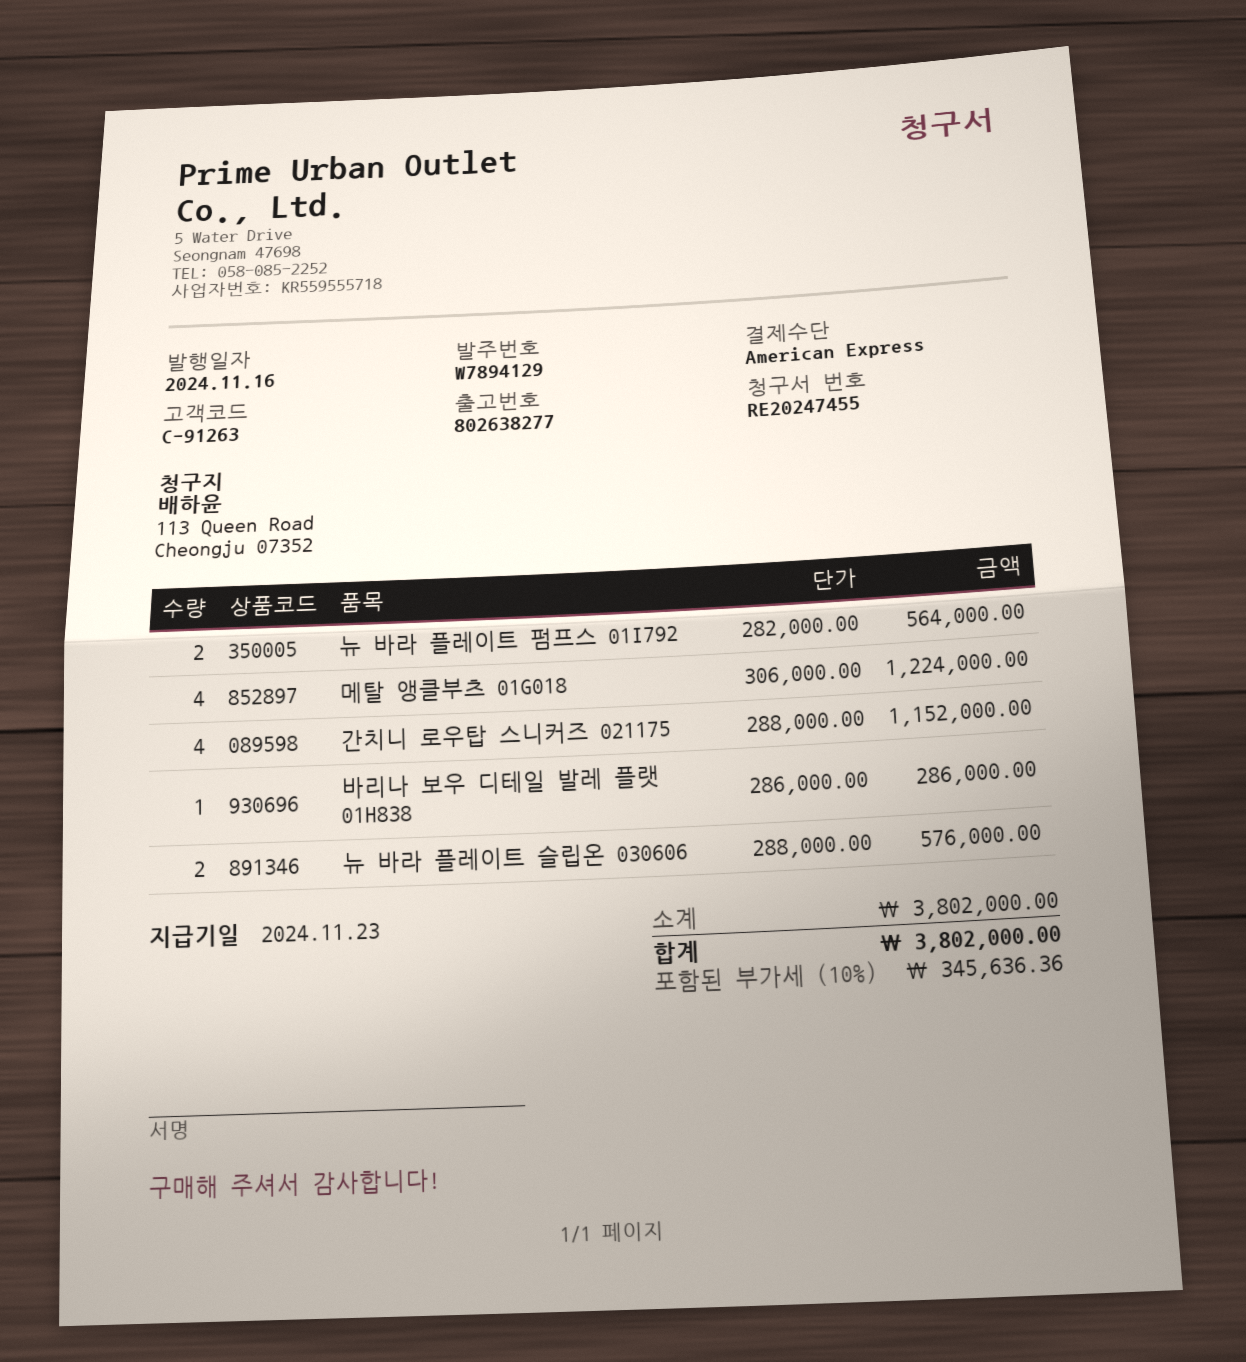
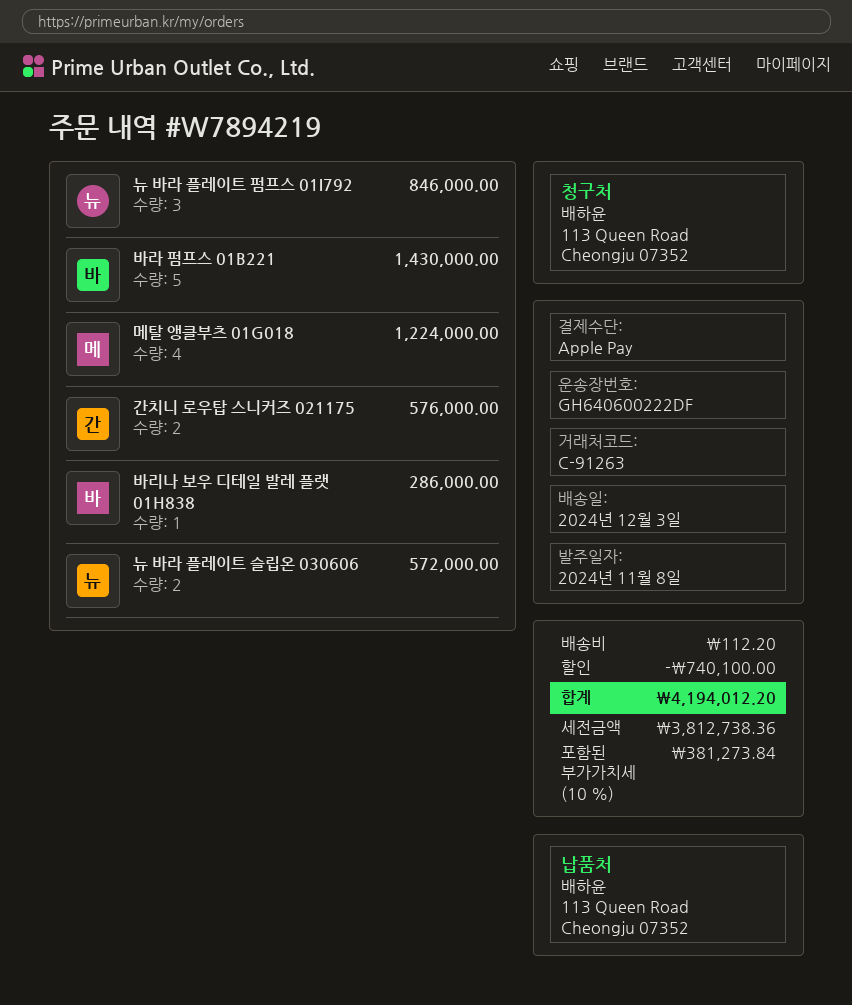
order number: W7894129 -> W7894219
payment method: American Express -> Apple Pay
뉴 바라 플레이트 펌프스 01I792: 2 for 564000.00 -> 3 for 846000.00
간치니 로우탑 스니커즈 021175: 4 for 1152000.00 -> 2 for 576000.00
뉴 바라 플레이트 슬립온 030606: 2 for 576000.00 -> 2 for 572000.00
바라 펌프스 01B221: none -> 5 for 1430000.00
discount: none -> 740100.00
shipping: none -> 112.20
tax: 10% = 345636.36 -> 10% = 381273.84
total: 3802000.00 -> 4194012.20

